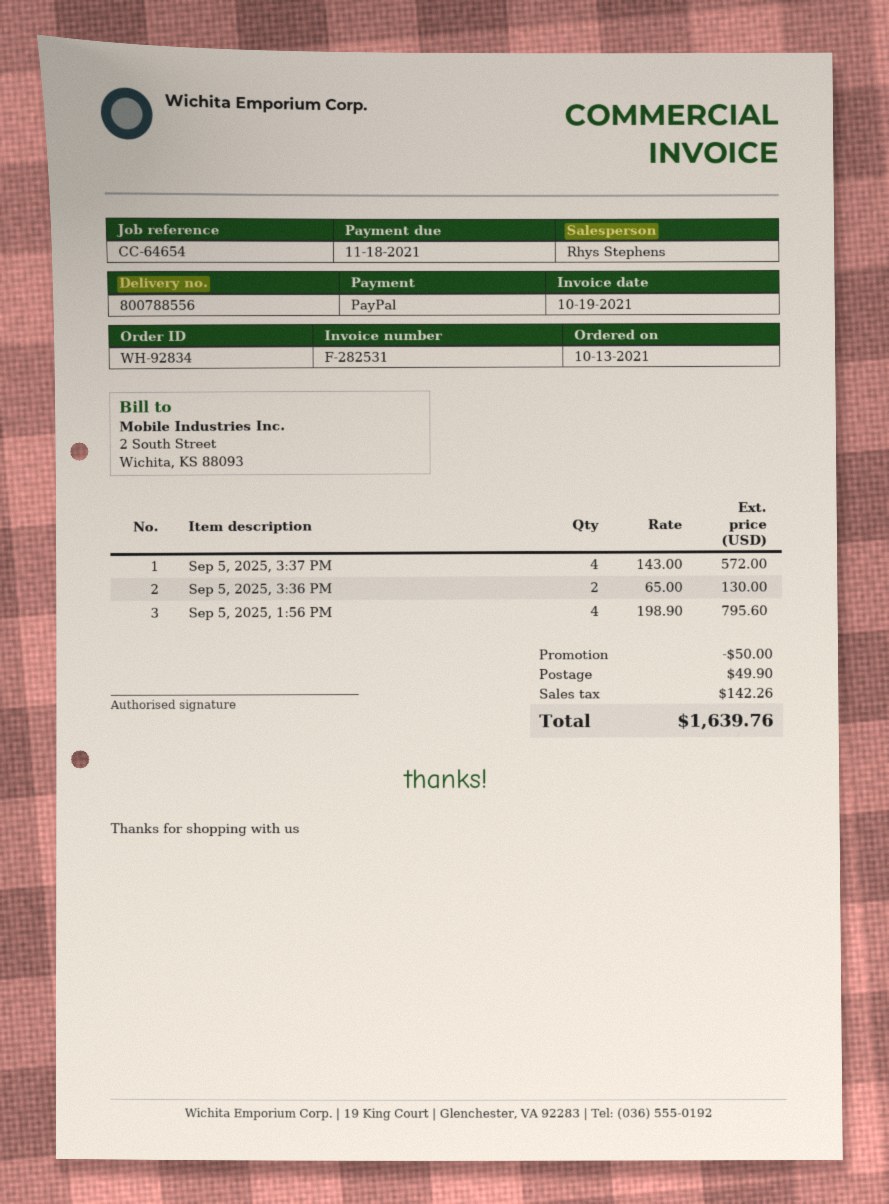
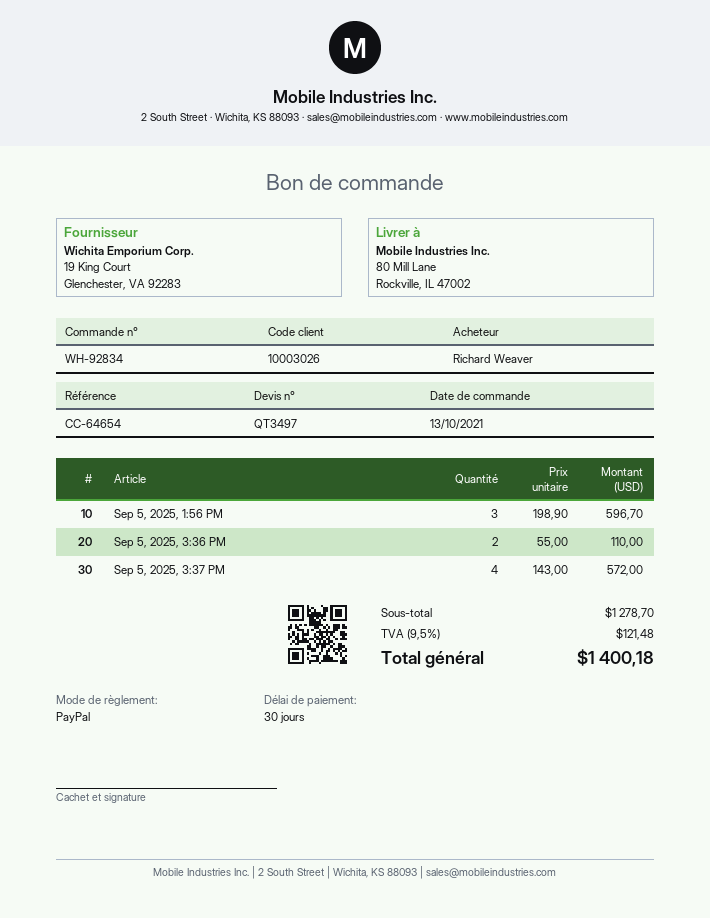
Sep 5, 2025, 3:36 PM: 2 x 65.00 = 130.00 -> 2 x 55.00 = 110.00
Sep 5, 2025, 1:56 PM: 4 x 198.90 = 795.60 -> 3 x 198.90 = 596.70
discount: 50.00 -> none
shipping: 49.90 -> none
tax: 142.26 -> 121.48
total: 1639.76 -> 1400.18

